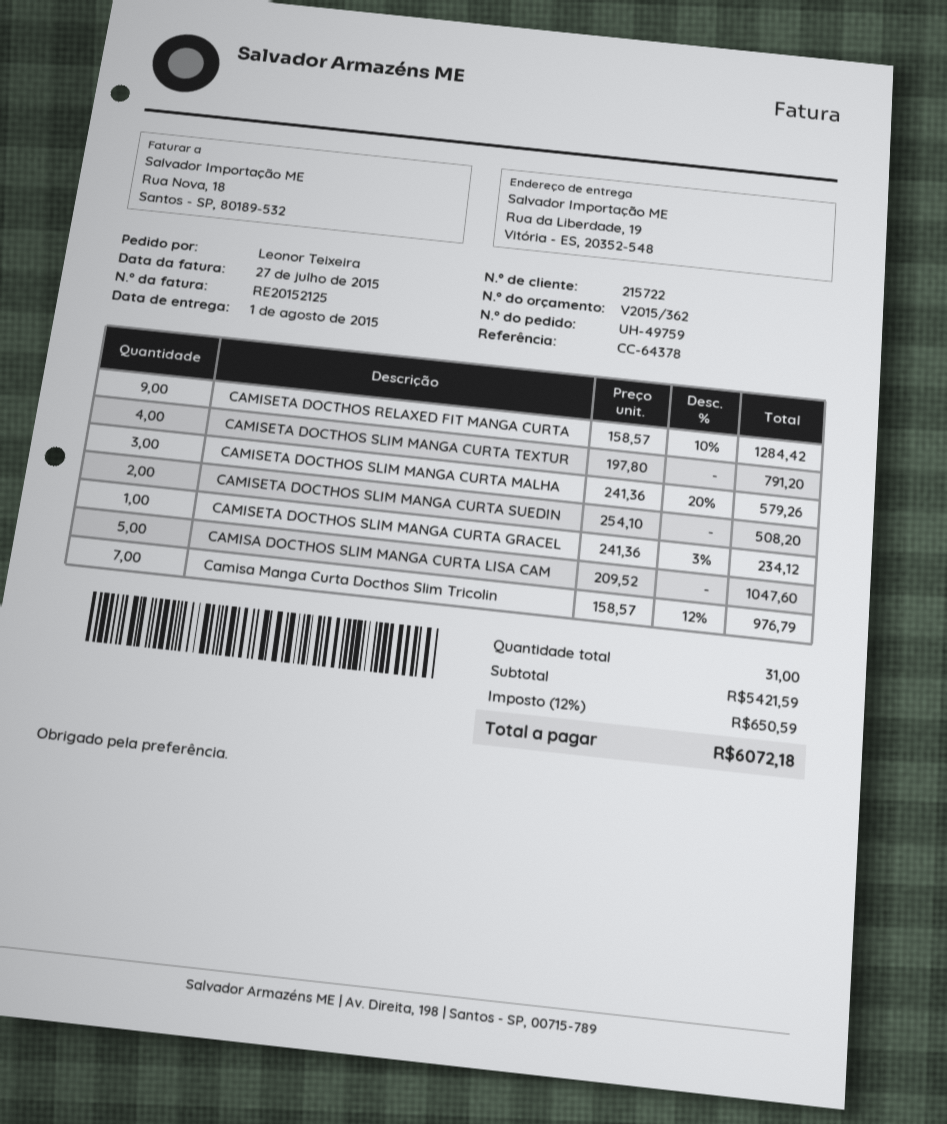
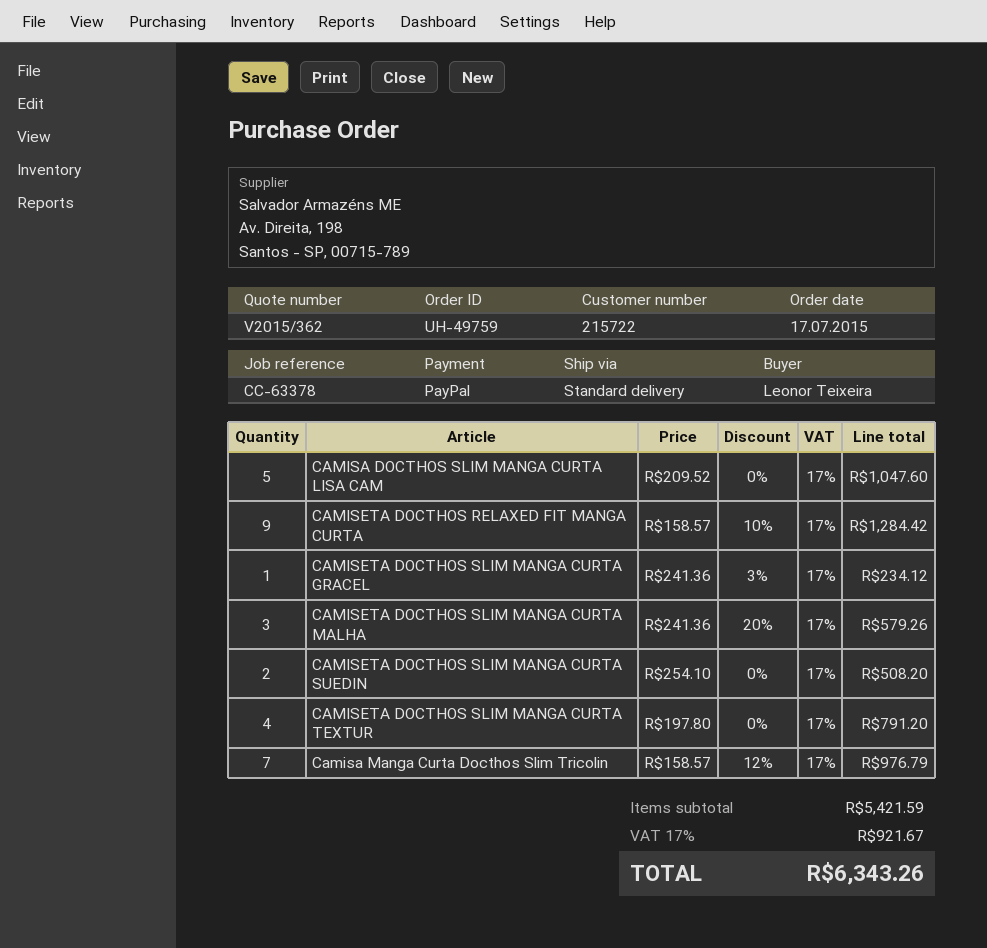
reference: CC-64378 -> CC-63378
tax: 12% = 650.59 -> 17% = 921.67
total: 6072.18 -> 6343.26

